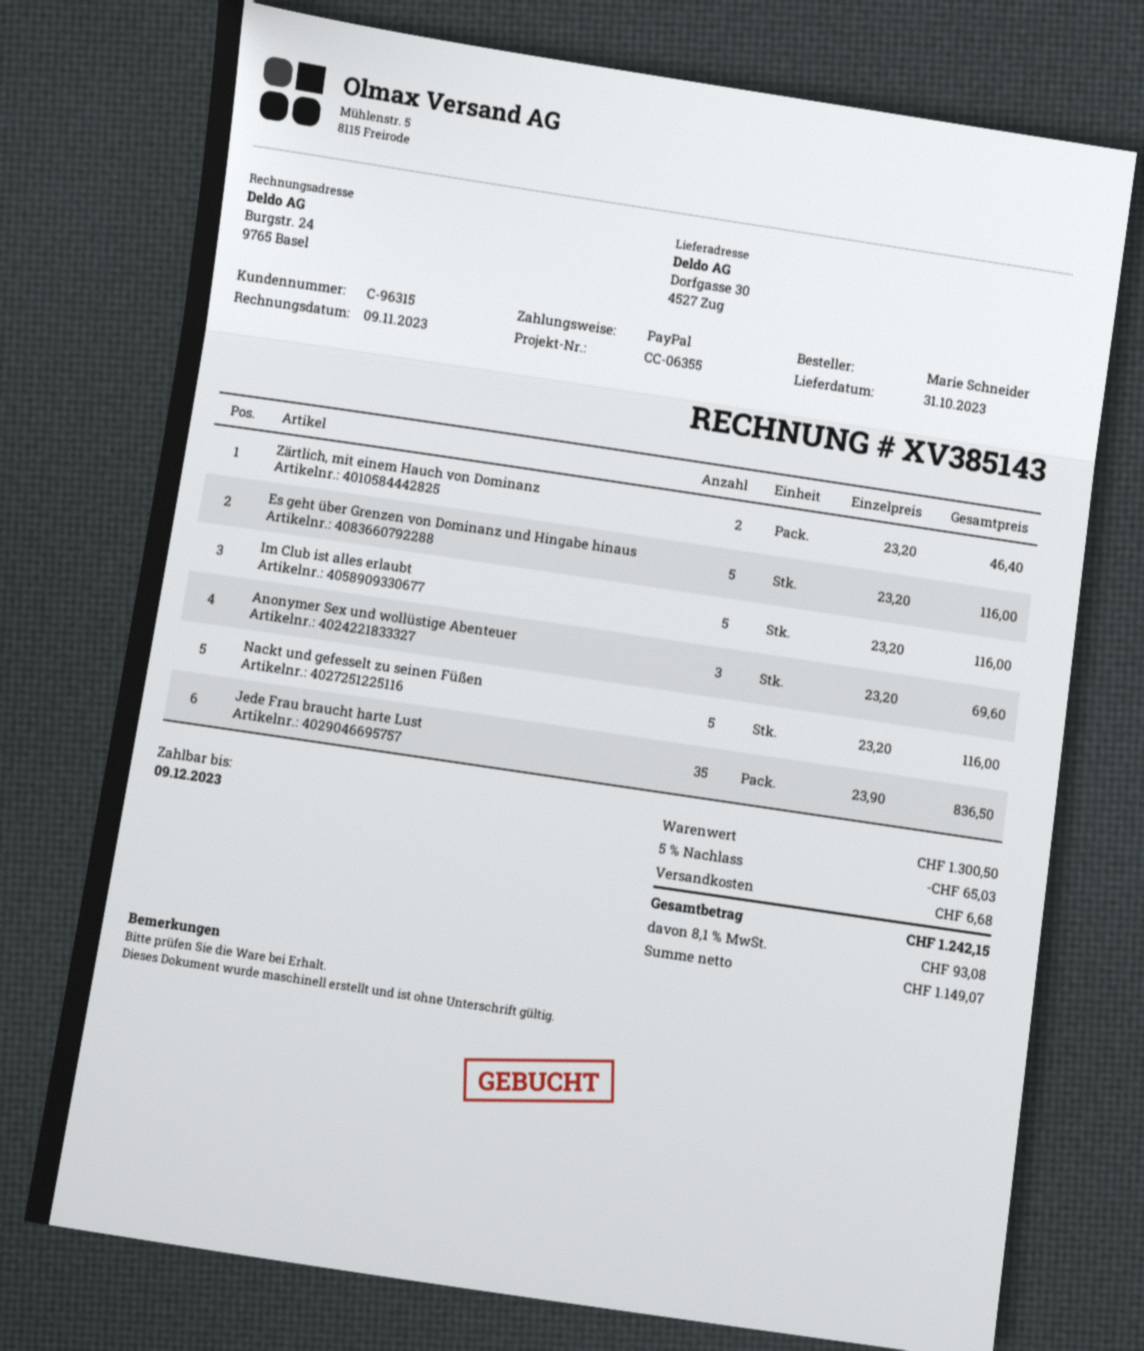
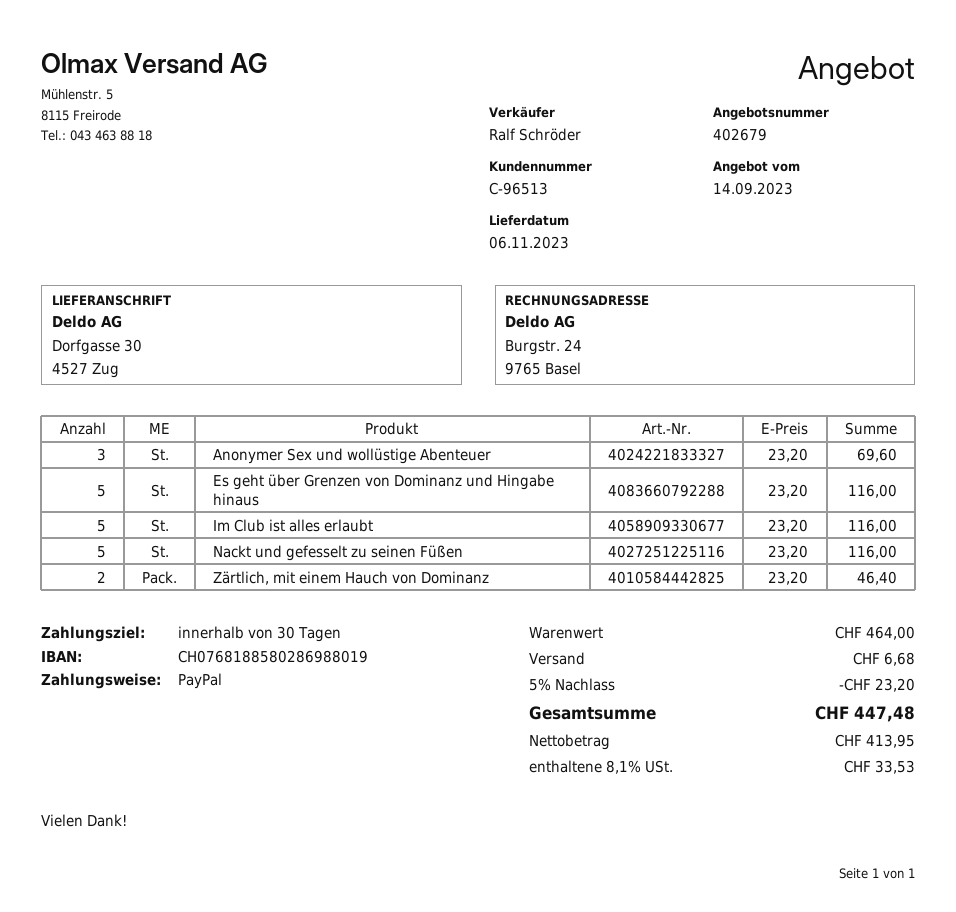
delivery date: 2023-10-31 -> 2023-11-06
customer number: C-96315 -> C-96513
Jede Frau braucht harte Lust: 35 x 23.90 = 836.50 -> none
subtotal: 1300.50 -> 464.00
discount: 5% = 65.03 -> 5% = 23.20
net: 1149.07 -> 413.95
tax: 8.1% = 93.08 -> 8.1% = 33.53
total: 1242.15 -> 447.48

